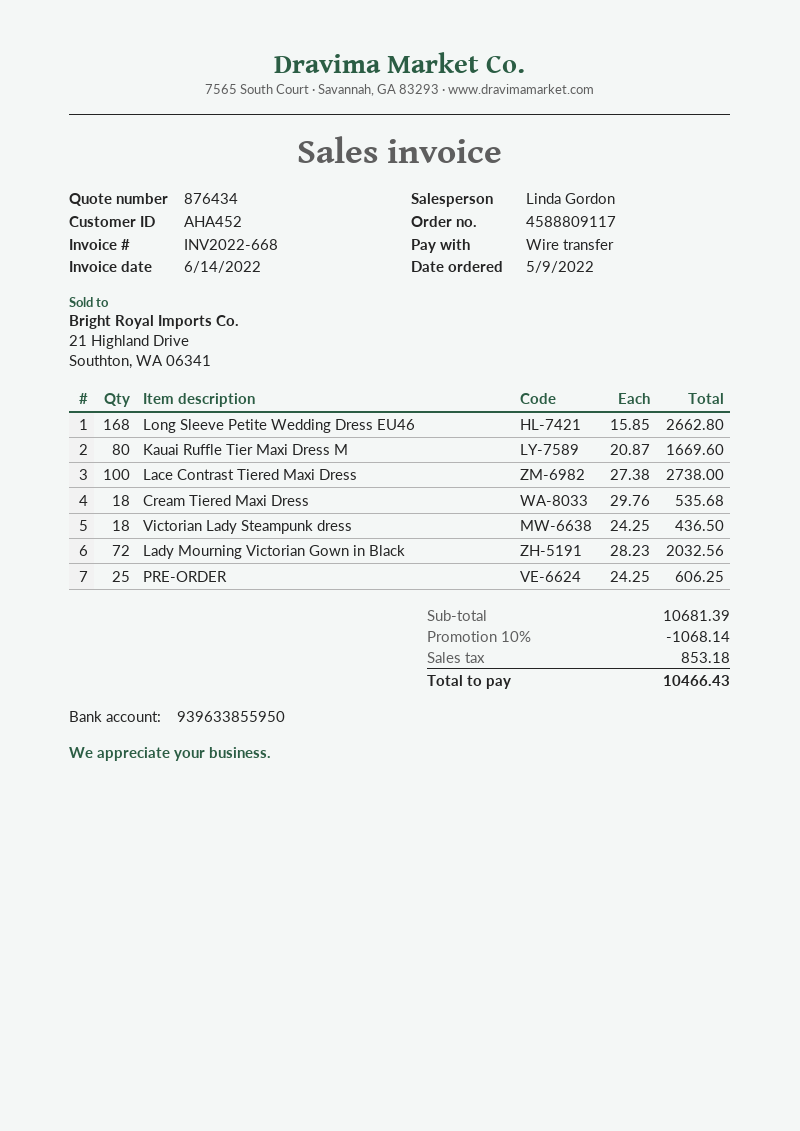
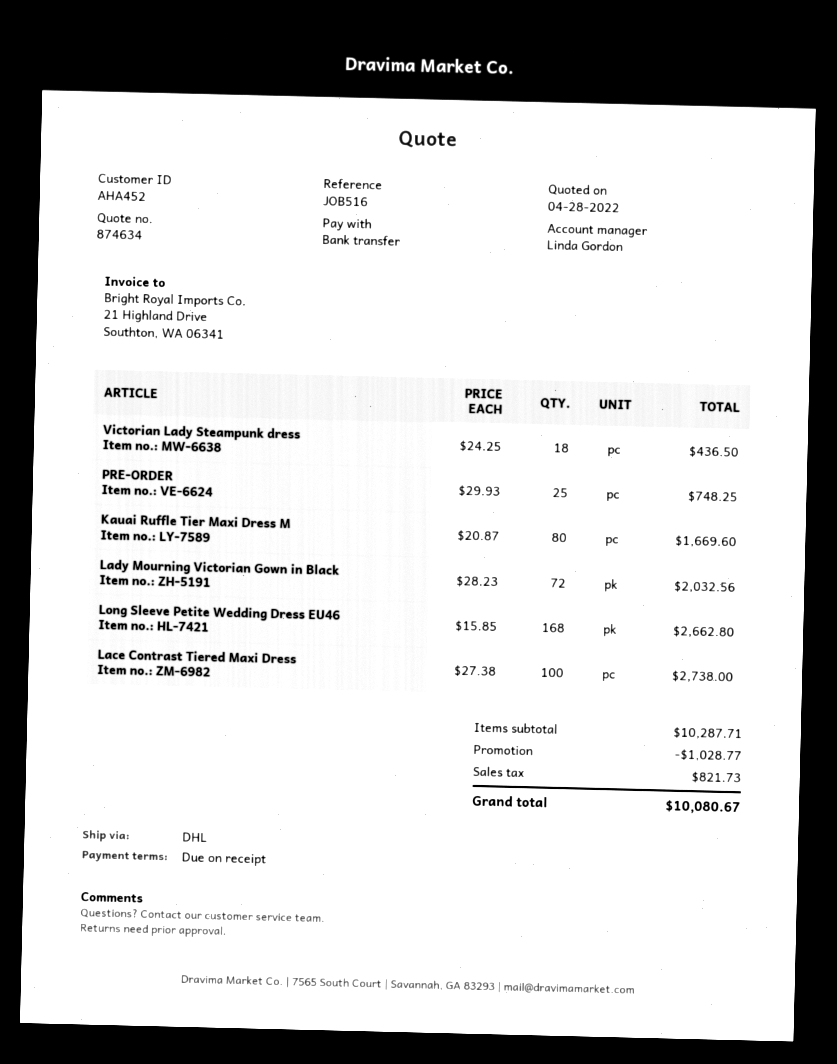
quote number: 876434 -> 874634
Cream Tiered Maxi Dress: 18 x 29.76 = 535.68 -> none
PRE-ORDER: 25 x 24.25 = 606.25 -> 25 x 29.93 = 748.25
subtotal: 10681.39 -> 10287.71
discount: 1068.14 -> 1028.77
tax: 853.18 -> 821.73
total: 10466.43 -> 10080.67

